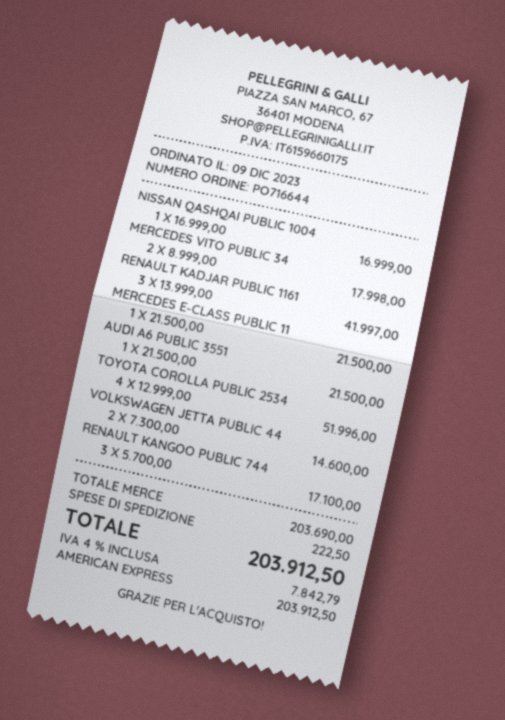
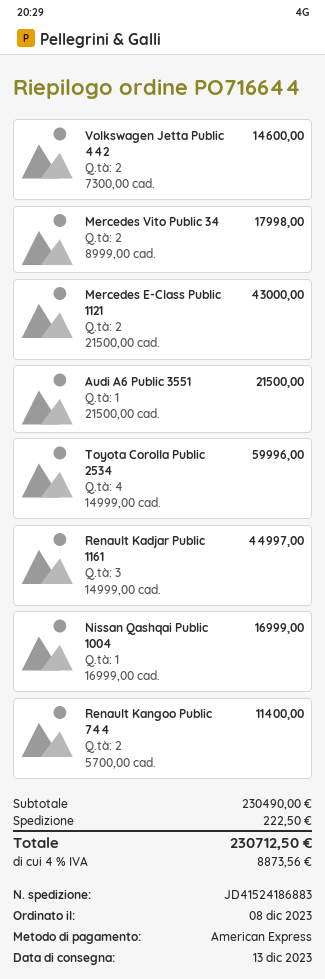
order date: 2023-12-09 -> 2023-12-08
RENAULT KADJAR PUBLIC 1161: 3 x 13999.00 = 41997.00 -> 3 x 14999.00 = 44997.00
MERCEDES E-CLASS PUBLIC 11: 1 x 21500.00 = 21500.00 -> 2 x 21500.00 = 43000.00
TOYOTA COROLLA PUBLIC 2534: 4 x 12999.00 = 51996.00 -> 4 x 14999.00 = 59996.00
RENAULT KANGOO PUBLIC 744: 3 x 5700.00 = 17100.00 -> 2 x 5700.00 = 11400.00
subtotal: 203690.00 -> 230490.00
tax: 4% = 7842.79 -> 4% = 8873.56
total: 203912.50 -> 230712.50

